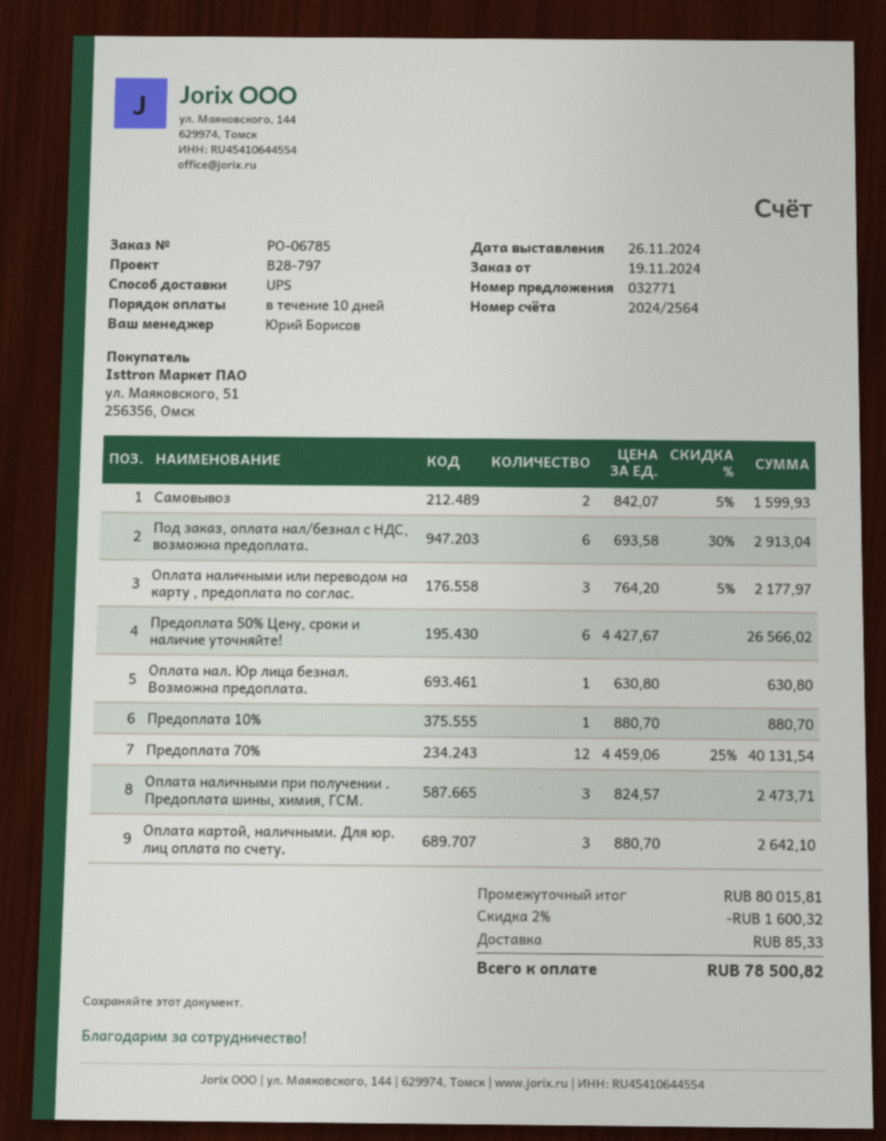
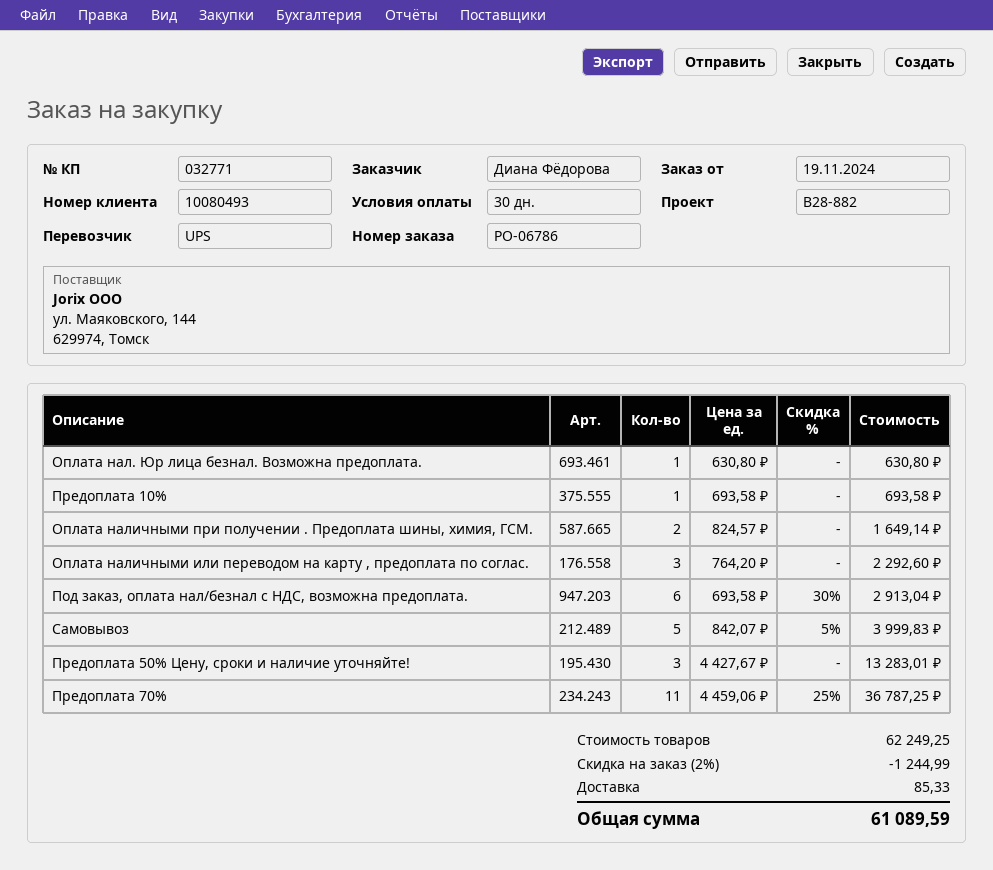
order number: PO-06785 -> PO-06786
payment terms: 10 days -> 30 days
reference: B28-797 -> B28-882
Самовывоз: 2 x 842.07 - 5% = 1599.93 -> 5 x 842.07 - 5% = 3999.83
Оплата наличными или переводом на карту , предоплата по соглас.: 3 x 764.20 - 5% = 2177.97 -> 3 x 764.20 = 2292.60
Предоплата 50% Цену, сроки и наличие уточняйте!: 6 x 4427.67 = 26566.02 -> 3 x 4427.67 = 13283.01
Предоплата 10%: 1 x 880.70 = 880.70 -> 1 x 693.58 = 693.58
Предоплата 70%: 12 x 4459.06 - 25% = 40131.54 -> 11 x 4459.06 - 25% = 36787.25
Оплата наличными при получении . Предоплата шины, химия, ГСМ.: 3 x 824.57 = 2473.71 -> 2 x 824.57 = 1649.14
Оплата картой, наличными. Для юр. лиц оплата по счету.: 3 x 880.70 = 2642.10 -> none
subtotal: 80015.81 -> 62249.25
discount: 2% = 1600.32 -> 2% = 1244.99
total: 78500.82 -> 61089.59

